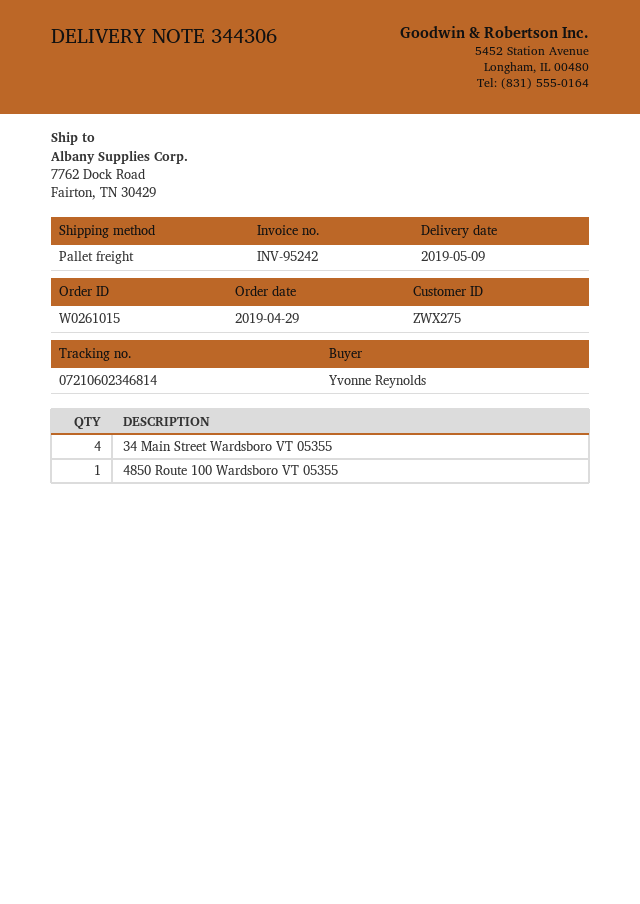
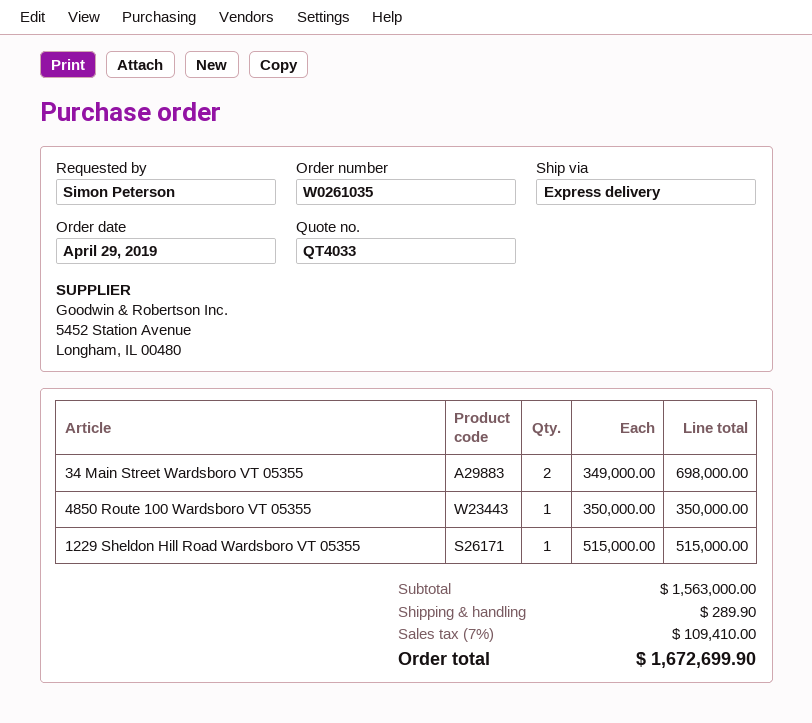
order number: W0261015 -> W0261035
ordered by: Yvonne Reynolds -> Simon Peterson
shipping method: pallet freight -> express
34 Main Street Wardsboro VT 05355: 4 -> 2
1229 Sheldon Hill Road Wardsboro VT 05355: none -> 1

